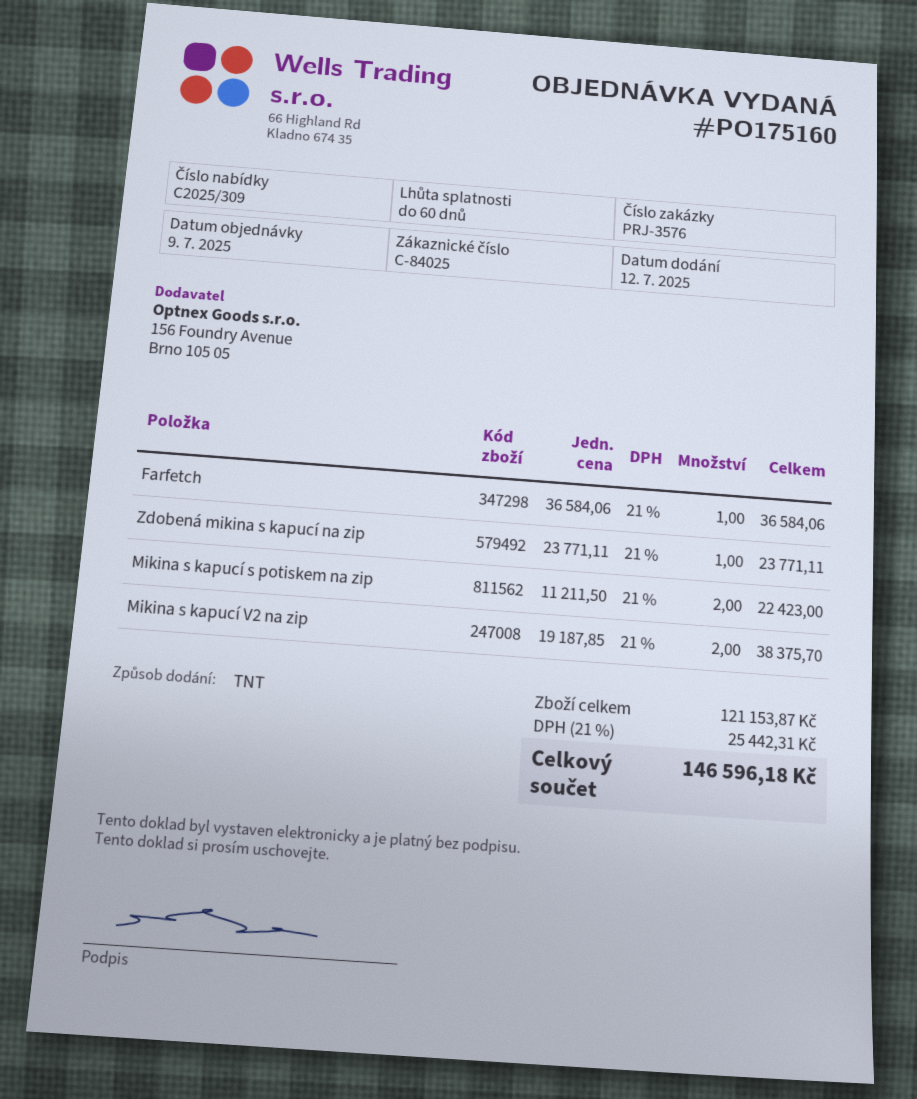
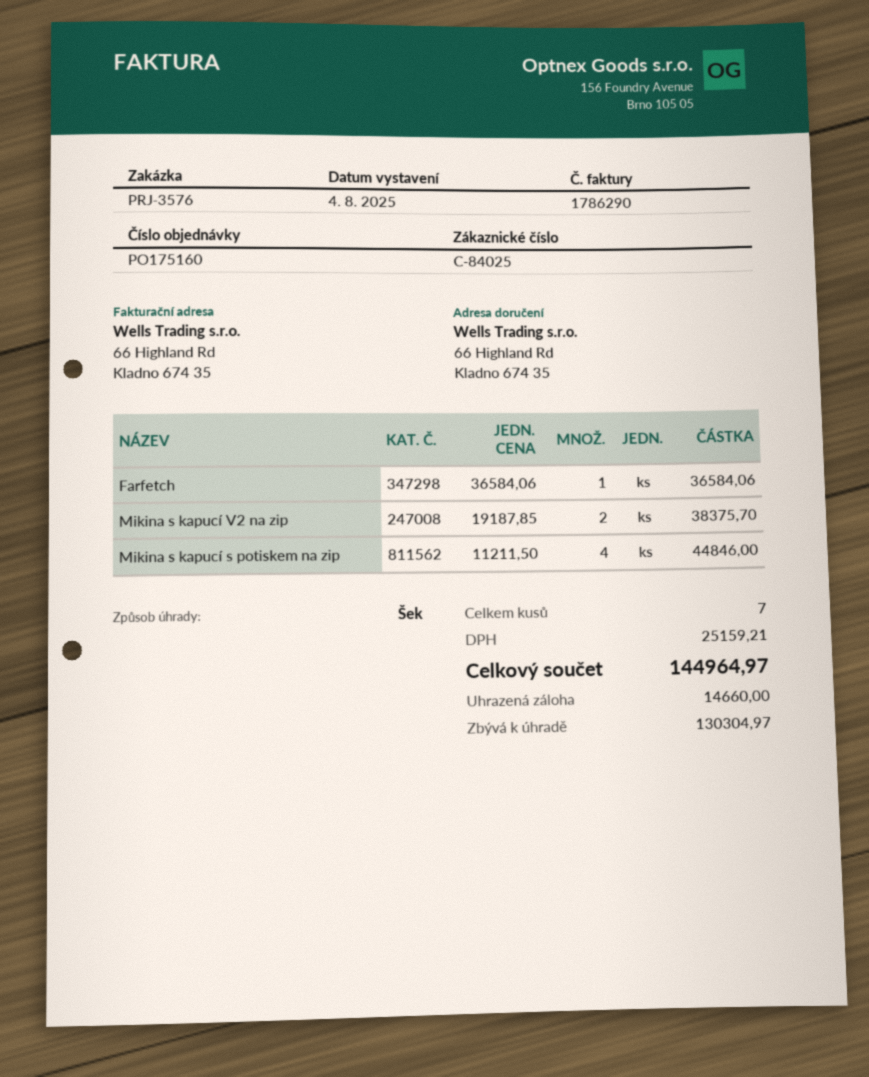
Zdobená mikina s kapucí na zip: 1 x 23771.11 = 23771.11 -> none
Mikina s kapucí s potiskem na zip: 2 x 11211.50 = 22423.00 -> 4 x 11211.50 = 44846.00
tax: 25442.31 -> 25159.21
total: 146596.18 -> 144964.97

